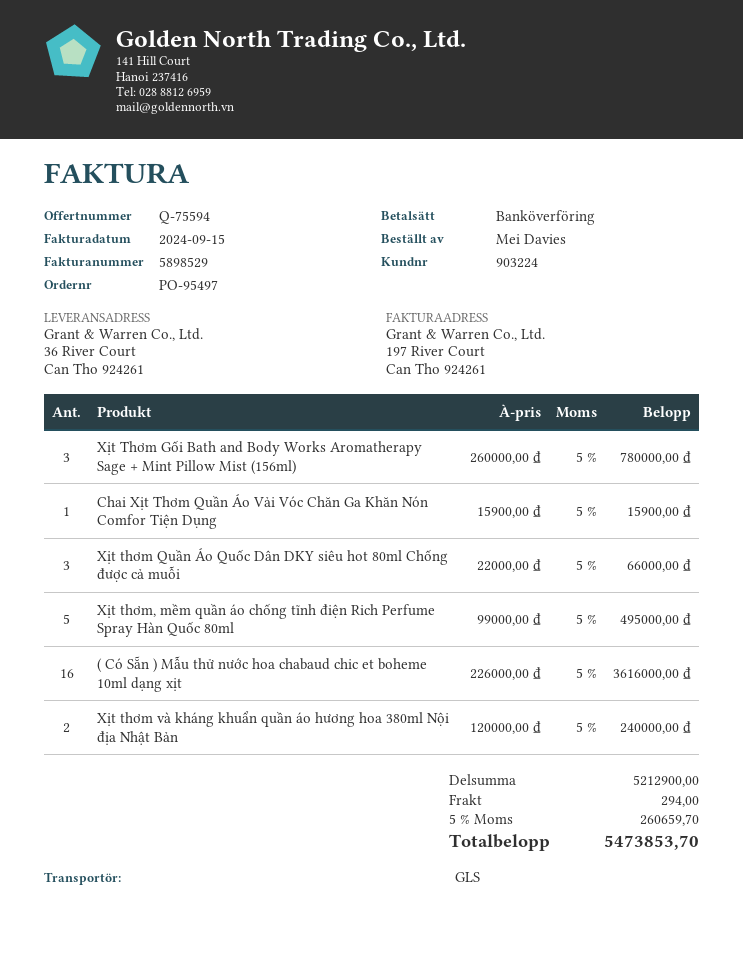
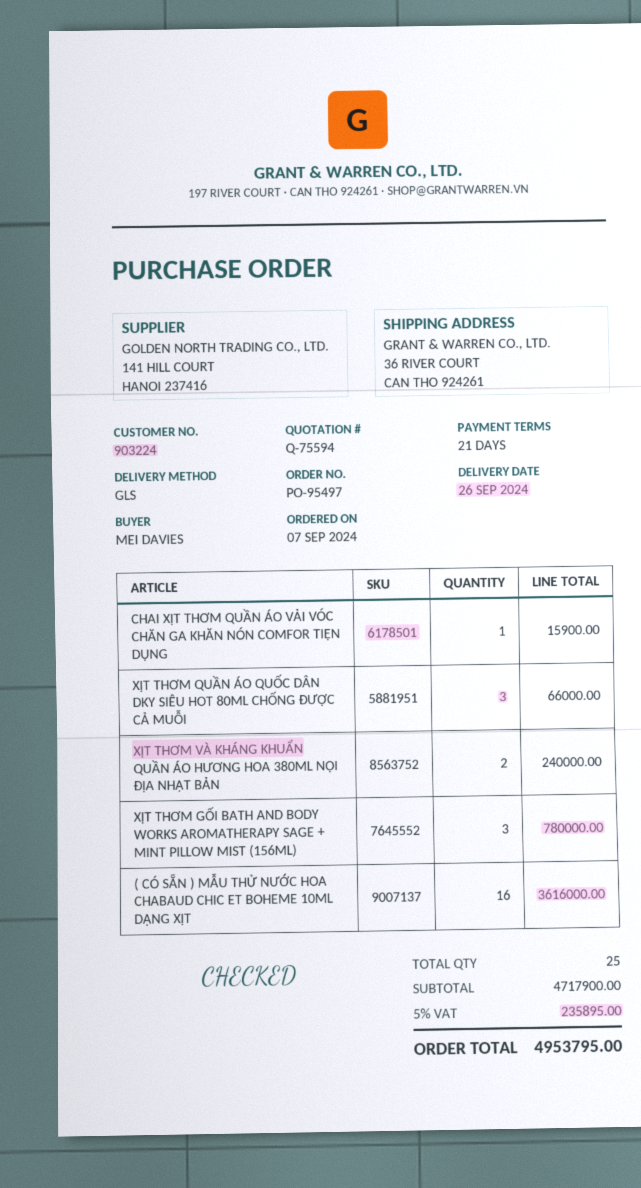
Xịt thơm, mềm quần áo chống tĩnh điện Rich Perfume Spray Hàn Quốc 80ml: 5 for 495000.00 -> none
subtotal: 5212900.00 -> 4717900.00
shipping: 294.00 -> none
tax: 5% = 260659.70 -> 5% = 235895.00
total: 5473853.70 -> 4953795.00

